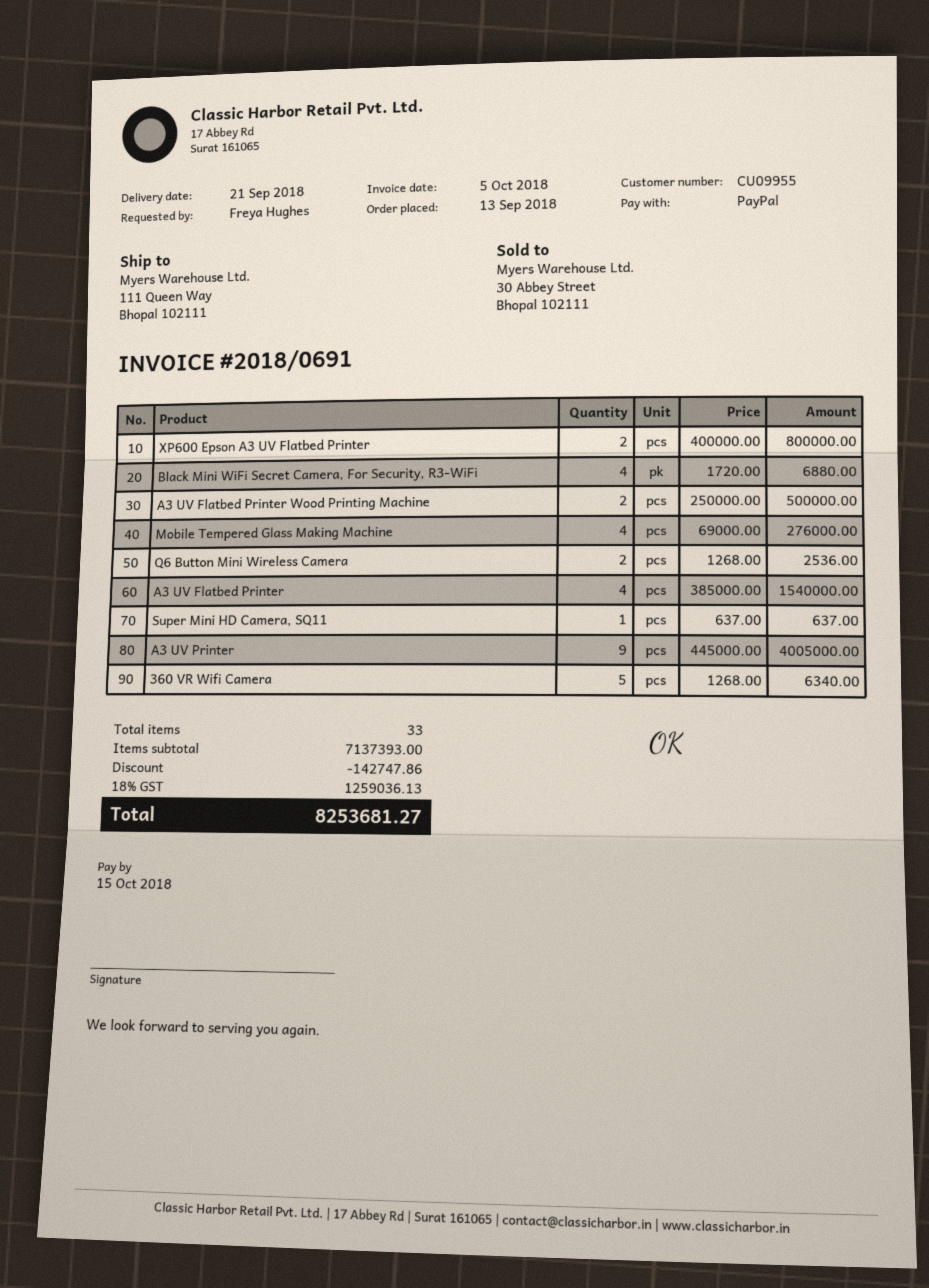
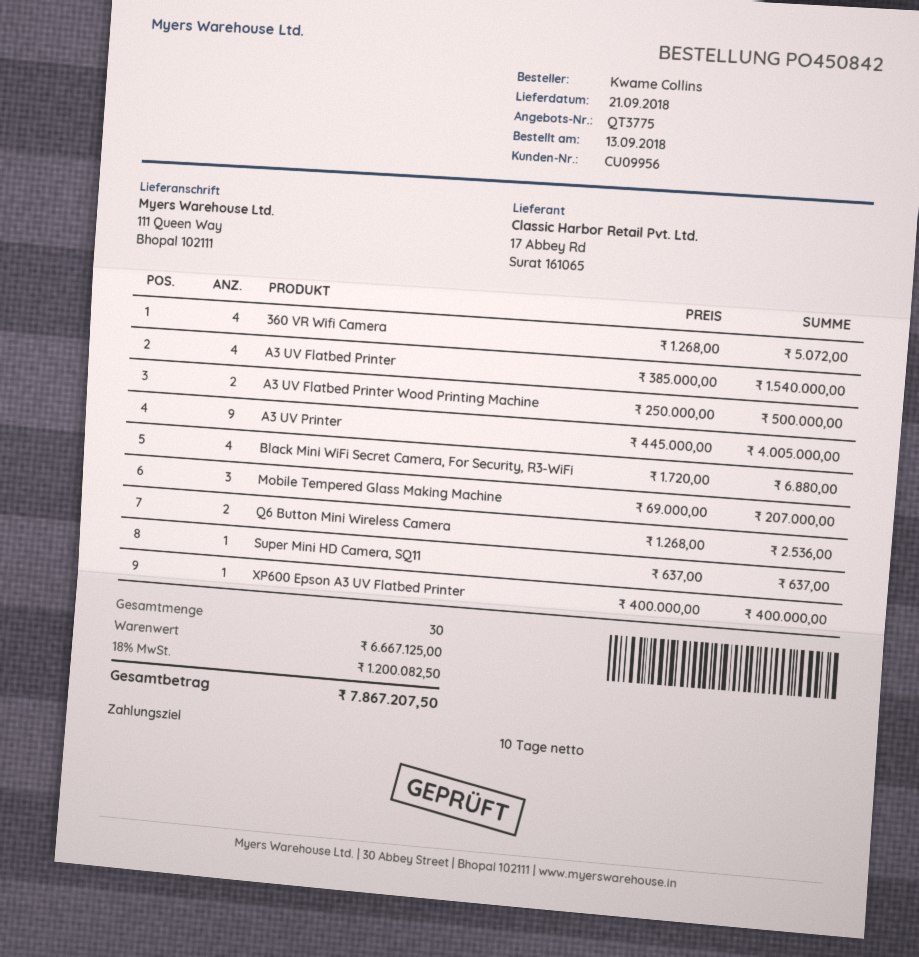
customer number: CU09955 -> CU09956
ordered by: Freya Hughes -> Kwame Collins
XP600 Epson A3 UV Flatbed Printer: 2 x 400000.00 = 800000.00 -> 1 x 400000.00 = 400000.00
Mobile Tempered Glass Making Machine: 4 x 69000.00 = 276000.00 -> 3 x 69000.00 = 207000.00
360 VR Wifi Camera: 5 x 1268.00 = 6340.00 -> 4 x 1268.00 = 5072.00
total quantity: 33 -> 30
subtotal: 7137393.00 -> 6667125.00
discount: 142747.86 -> none
tax: 18% = 1259036.13 -> 18% = 1200082.50
total: 8253681.27 -> 7867207.50

